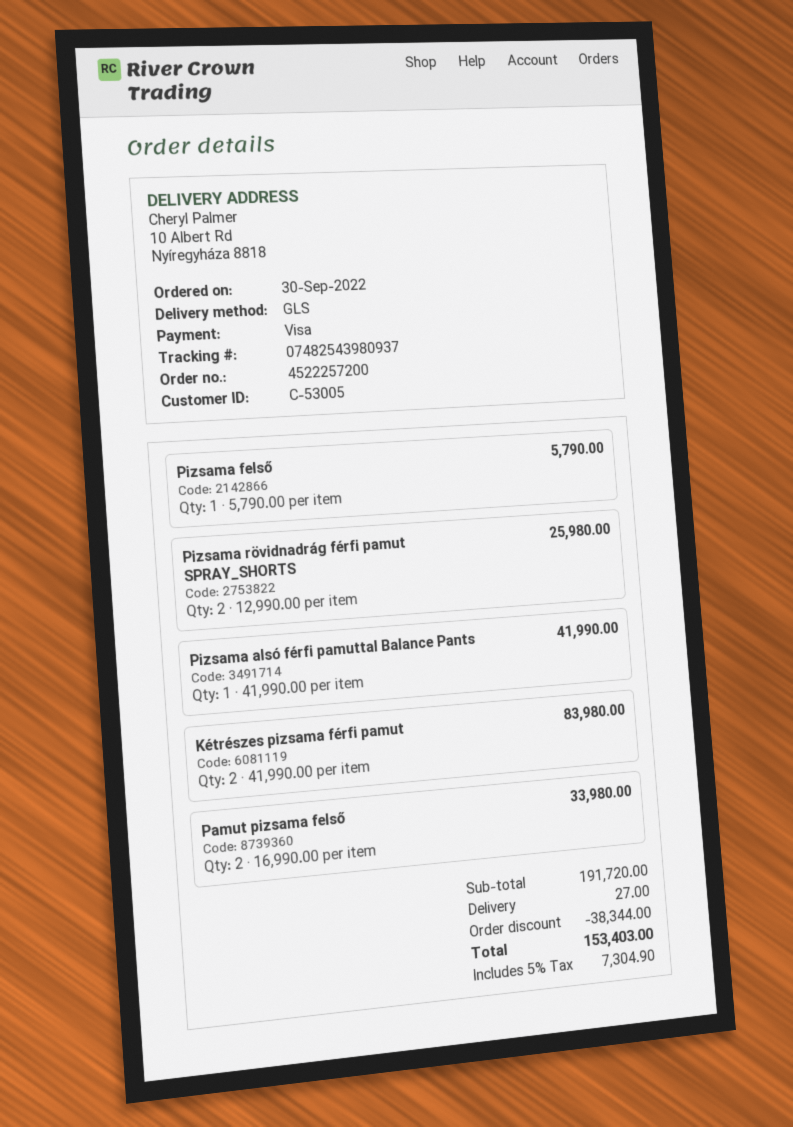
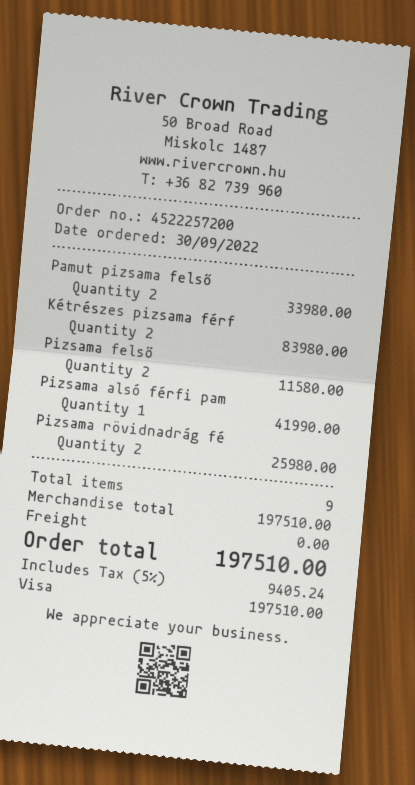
Pizsama felső: 1 for 5790.00 -> 2 for 11580.00
subtotal: 191720.00 -> 197510.00
discount: 38344.00 -> none
shipping: 27.00 -> 0.00
tax: 5% = 7304.90 -> 5% = 9405.24
total: 153403.00 -> 197510.00

